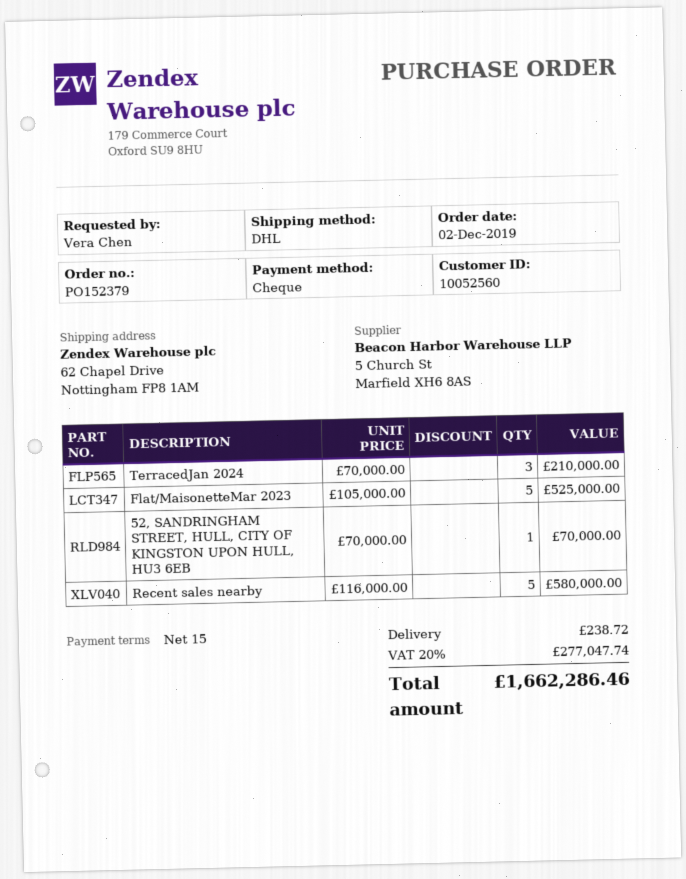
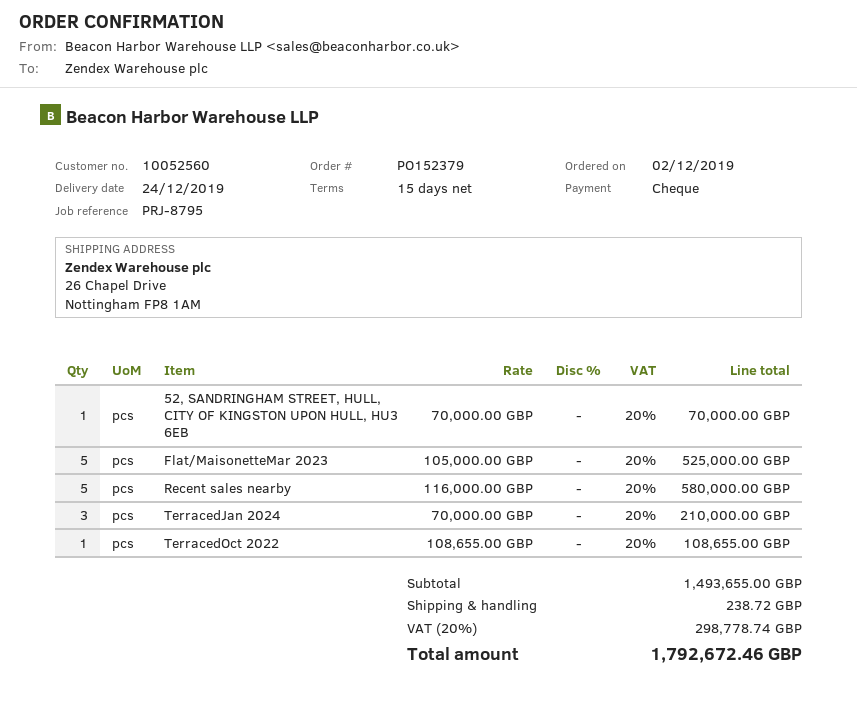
ship to: 62 Chapel Drive, Nottingham FP8 1AM -> 26 Chapel Drive, Nottingham FP8 1AM
TerracedOct 2022: none -> 1 x 108655.00 = 108655.00
tax: 20% = 277047.74 -> 20% = 298778.74
total: 1662286.46 -> 1792672.46

